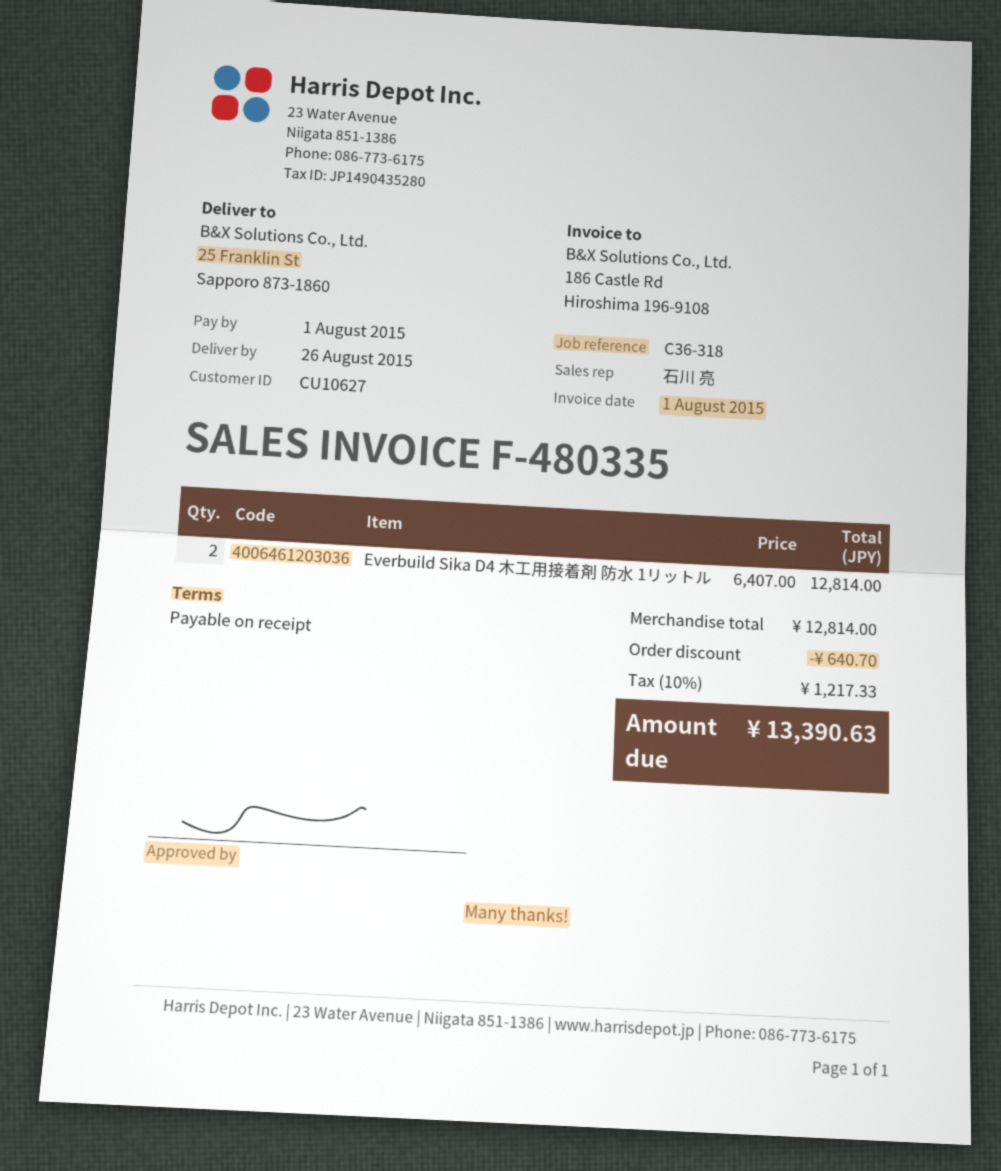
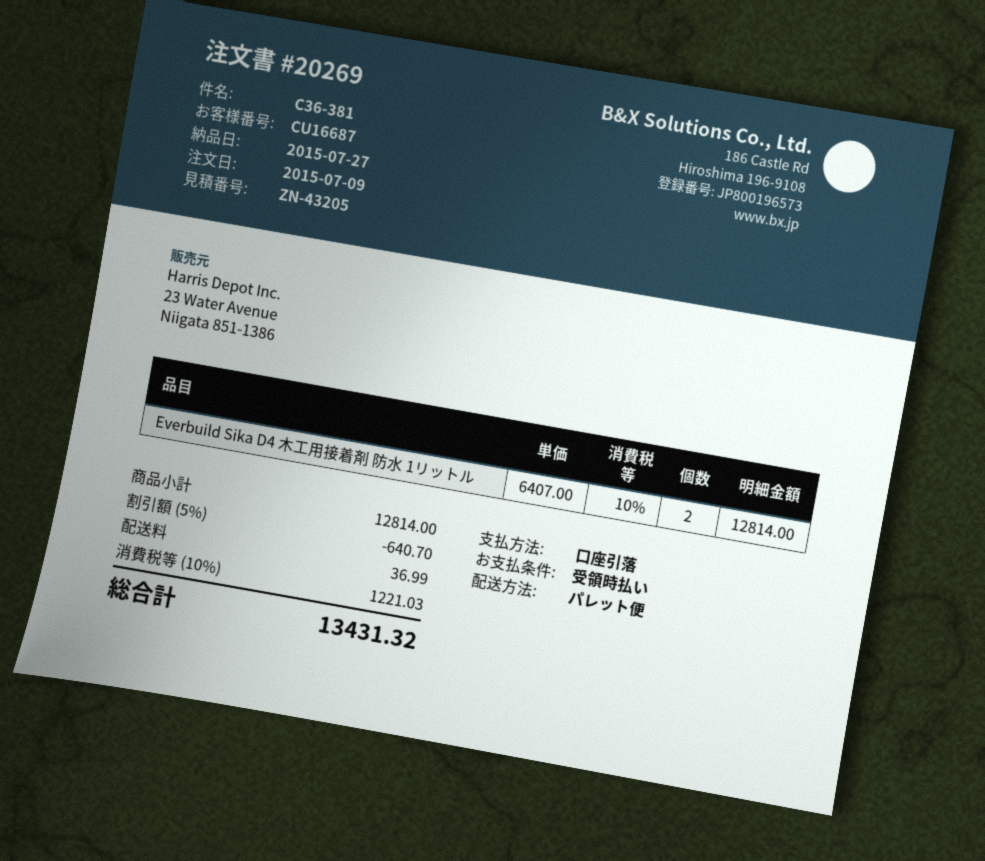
delivery date: 2015-08-26 -> 2015-07-27
customer number: CU10627 -> CU16687
reference: C36-318 -> C36-381
shipping: none -> 36.99
tax: 10% = 1217.33 -> 10% = 1221.03
total: 13390.63 -> 13431.32

